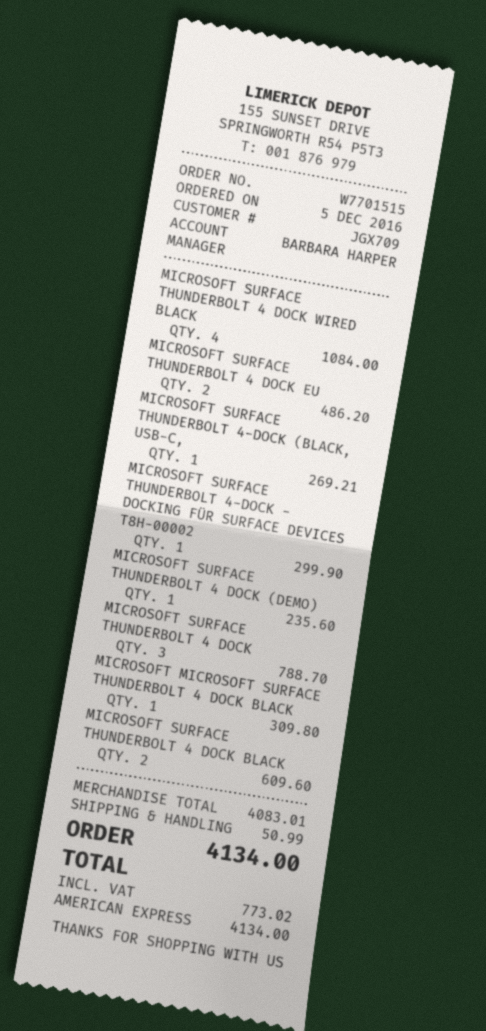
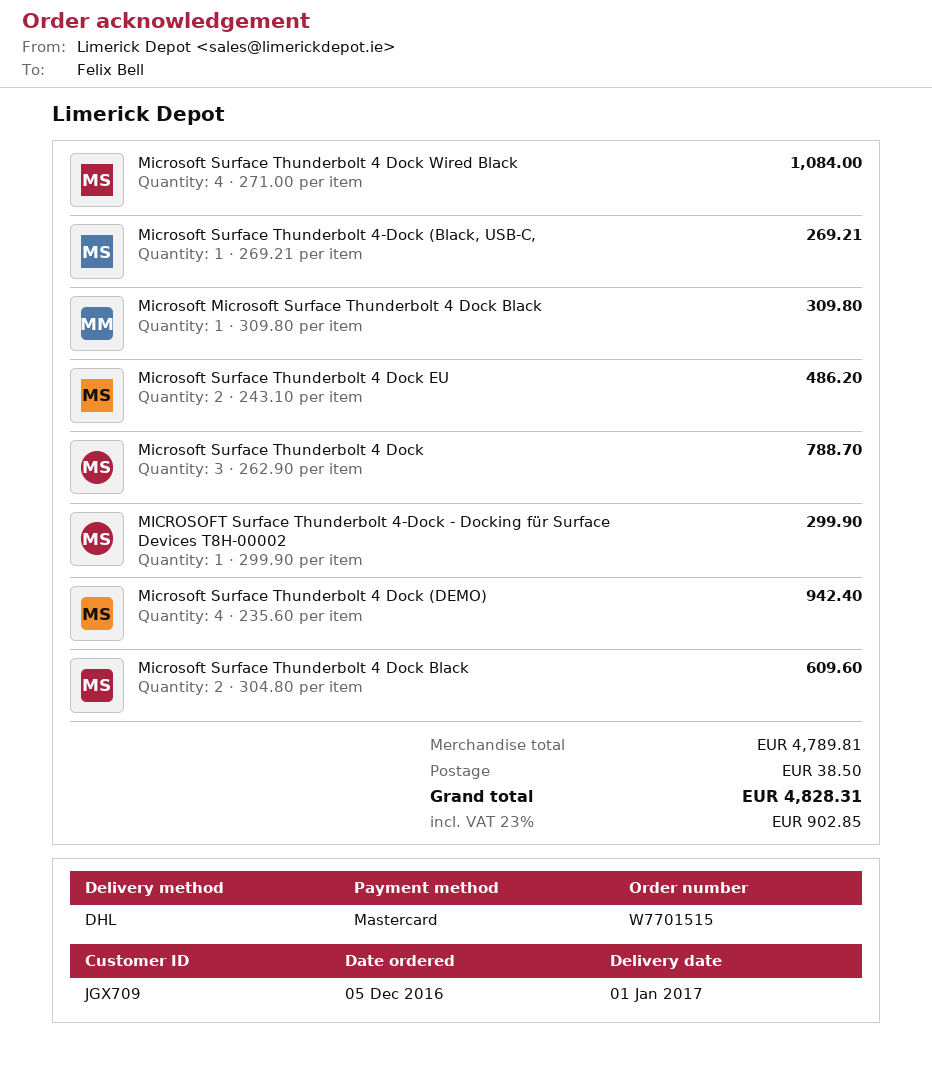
payment method: American Express -> Mastercard
MICROSOFT SURFACE THUNDERBOLT 4 DOCK (DEMO): 1 for 235.60 -> 4 for 942.40
subtotal: 4083.01 -> 4789.81
shipping: 50.99 -> 38.50
tax: 773.02 -> 902.85
total: 4134.00 -> 4828.31

